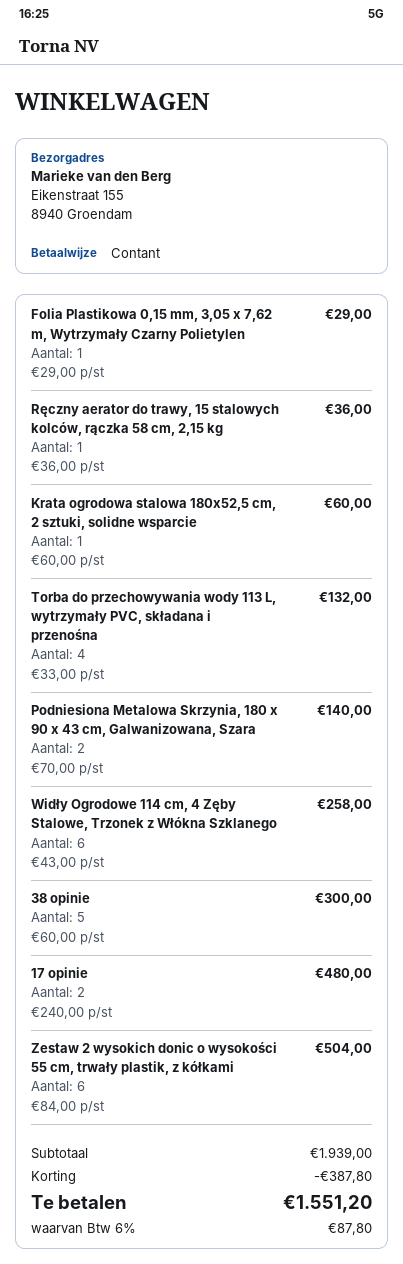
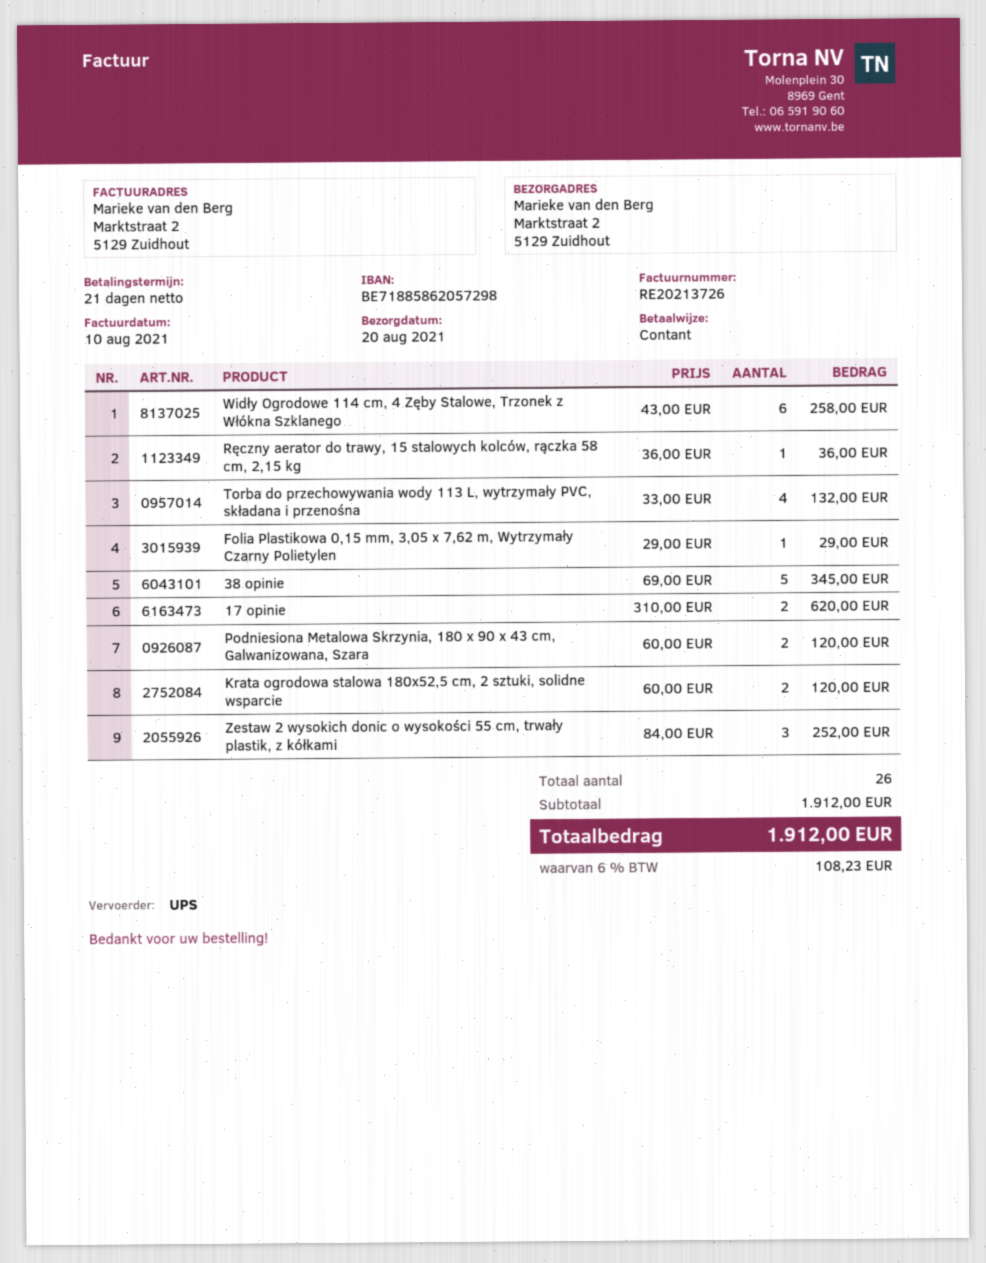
ship to: Eikenstraat 155, 8940 Groendam -> Marktstraat 2, 5129 Zuidhout
Krata ogrodowa stalowa 180x52,5 cm, 2 sztuki, solidne wsparcie: 1 x 60.00 = 60.00 -> 2 x 60.00 = 120.00
Podniesiona Metalowa Skrzynia, 180 x 90 x 43 cm, Galwanizowana, Szara: 2 x 70.00 = 140.00 -> 2 x 60.00 = 120.00
38 opinie: 5 x 60.00 = 300.00 -> 5 x 69.00 = 345.00
17 opinie: 2 x 240.00 = 480.00 -> 2 x 310.00 = 620.00
Zestaw 2 wysokich donic o wysokości 55 cm, trwały plastik, z kółkami: 6 x 84.00 = 504.00 -> 3 x 84.00 = 252.00
subtotal: 1939.00 -> 1912.00
discount: 387.80 -> none
tax: 6% = 87.80 -> 6% = 108.23
total: 1551.20 -> 1912.00

